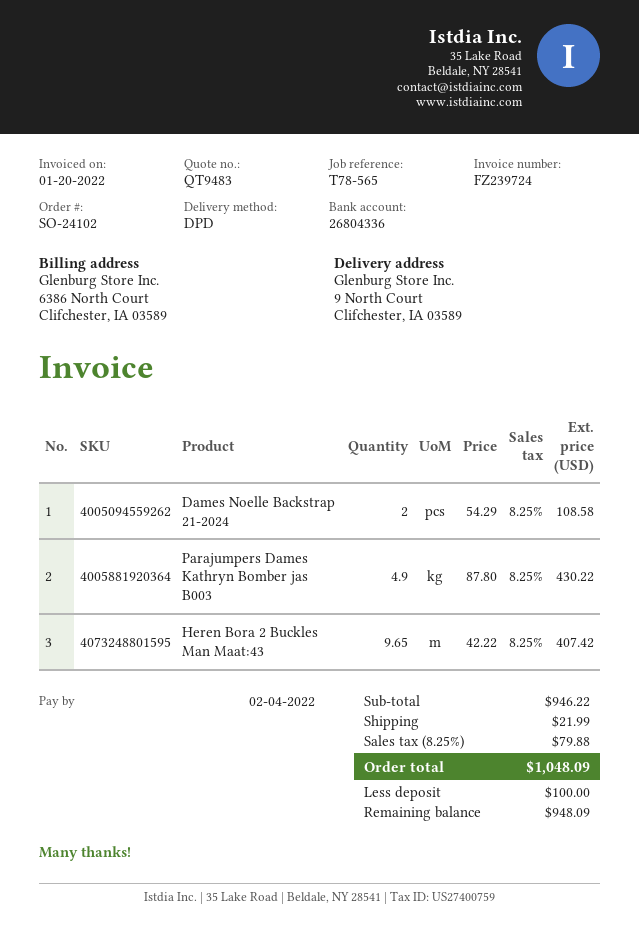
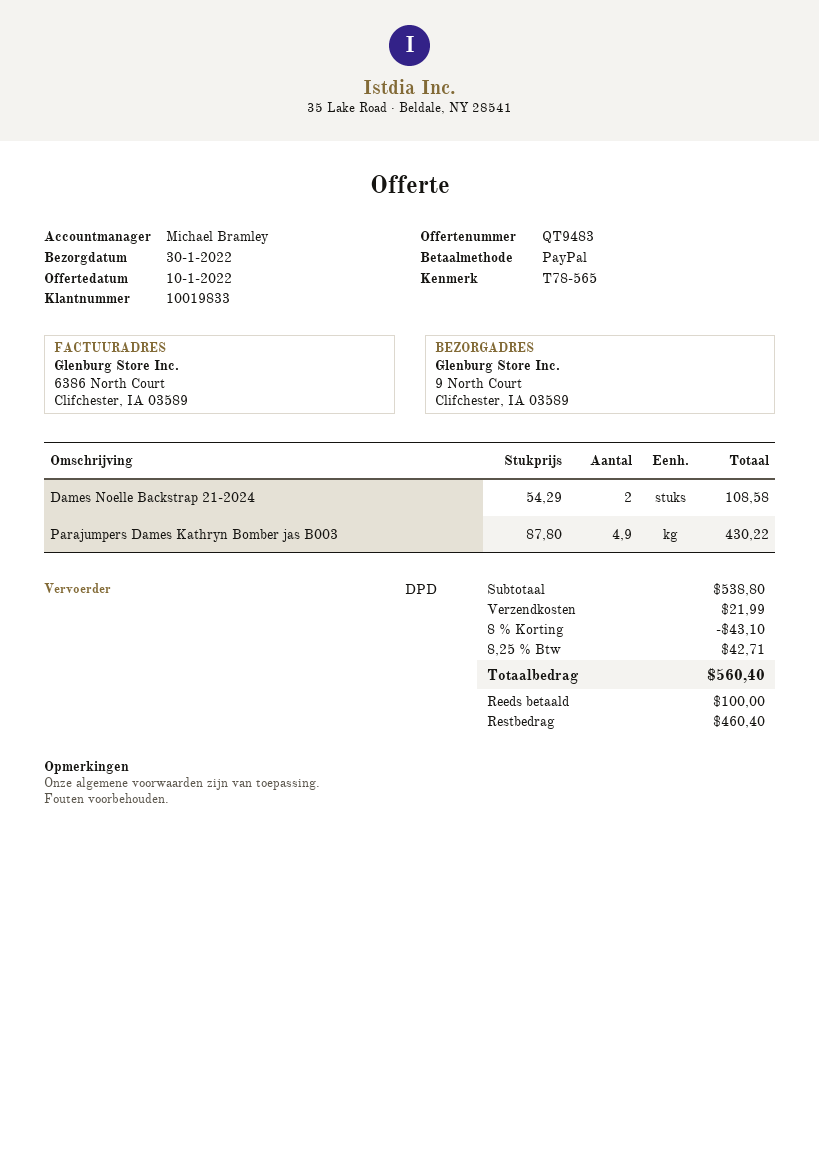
Heren Bora 2 Buckles Man Maat:43: 9.65 x 42.22 = 407.42 -> none
subtotal: 946.22 -> 538.80
discount: none -> 8% = 43.10
tax: 8.25% = 79.88 -> 8.25% = 42.71
total: 1048.09 -> 560.40
balance: 948.09 -> 460.40

